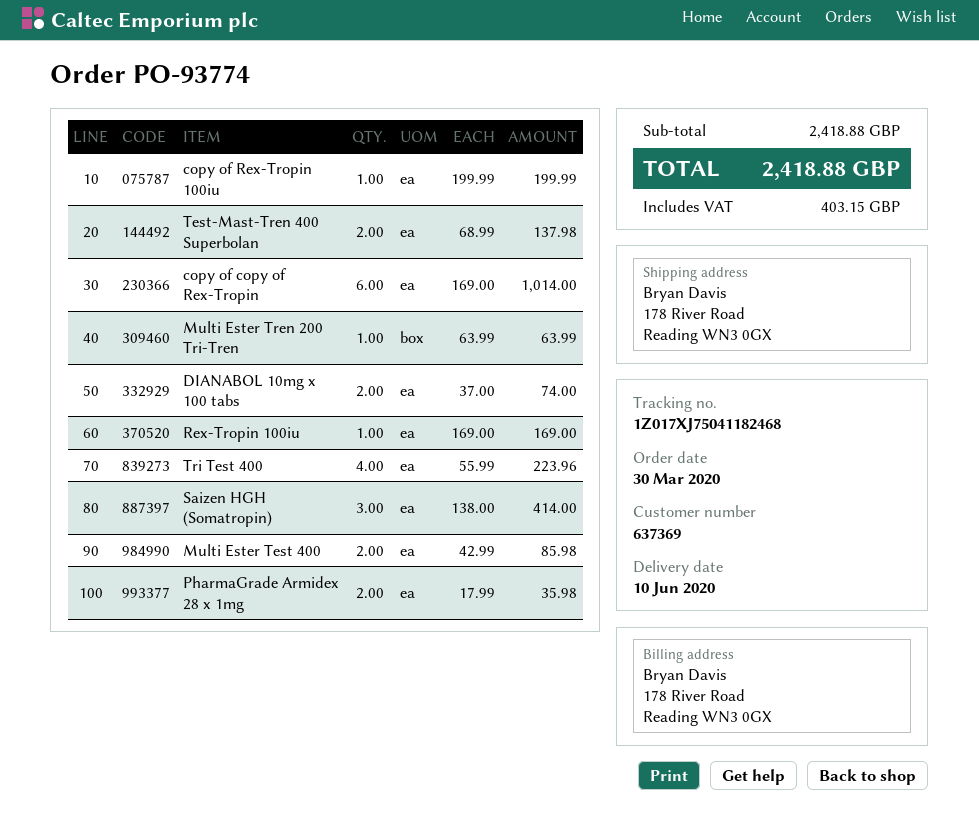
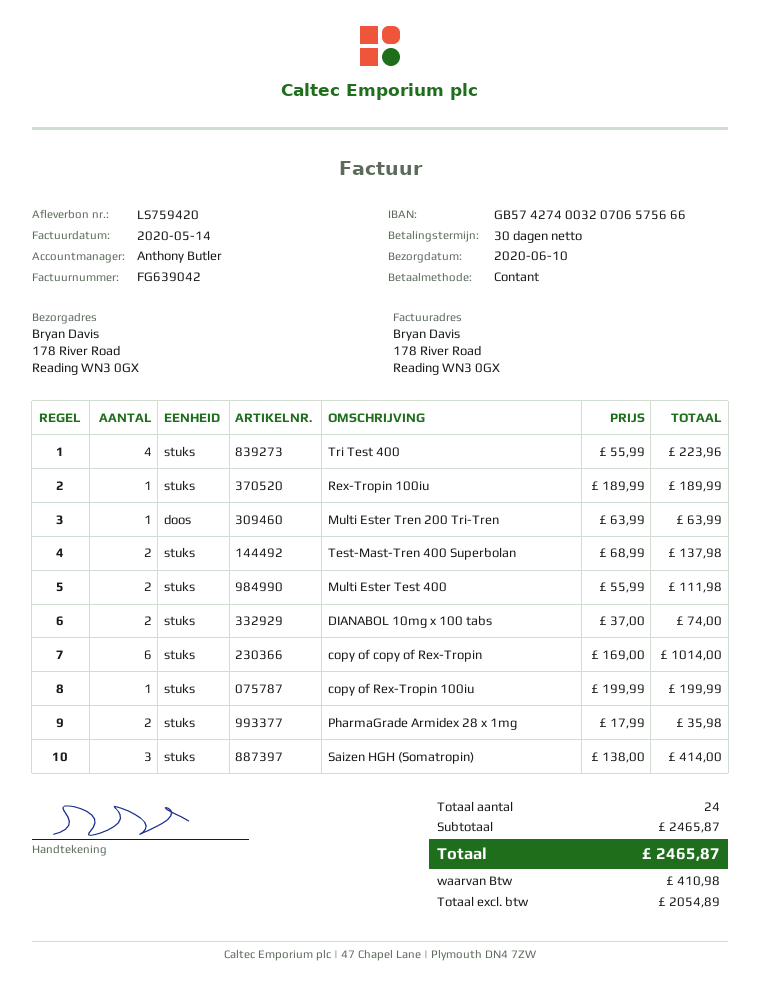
Rex-Tropin 100iu: 1 x 169.00 = 169.00 -> 1 x 189.99 = 189.99
Multi Ester Test 400: 2 x 42.99 = 85.98 -> 2 x 55.99 = 111.98
subtotal: 2418.88 -> 2465.87
tax: 403.15 -> 410.98
total: 2418.88 -> 2465.87

